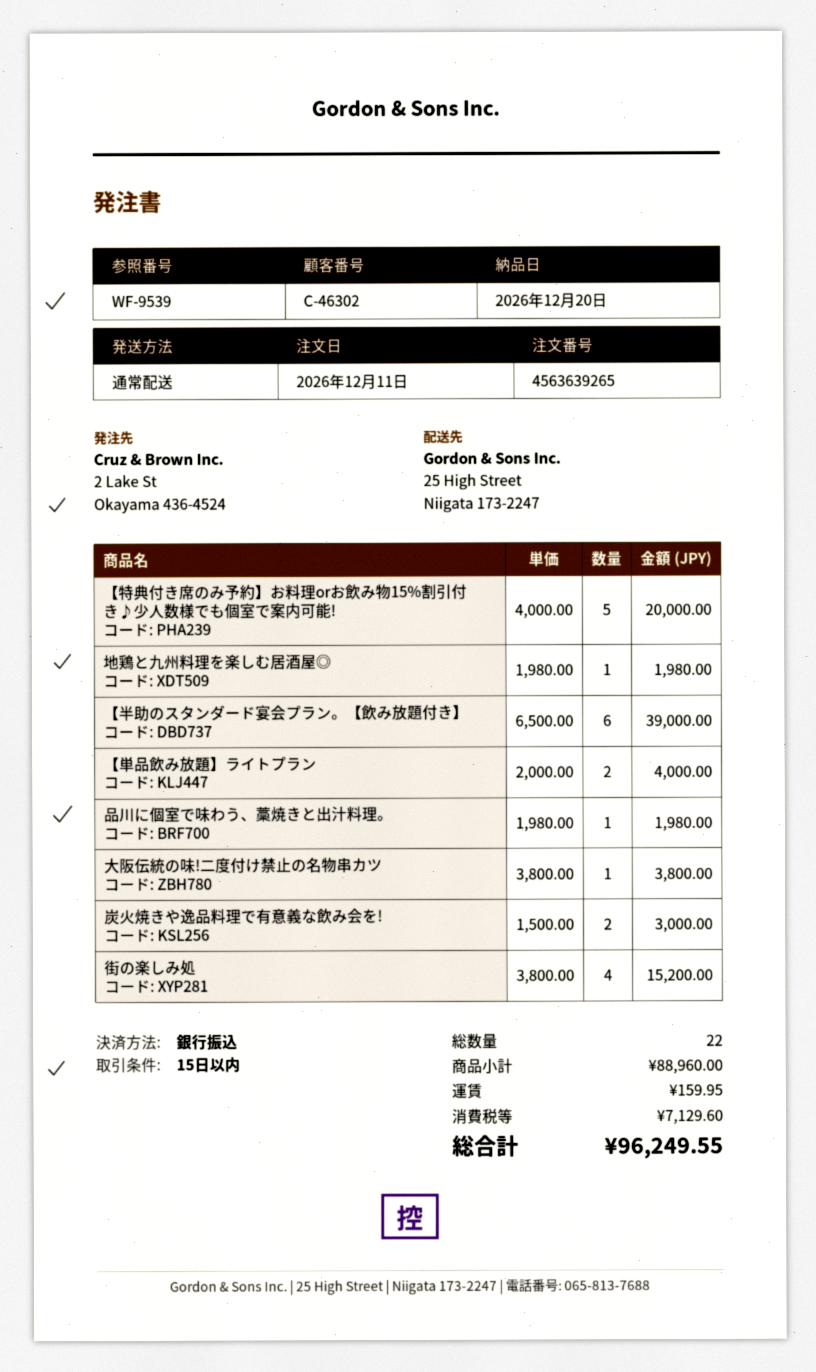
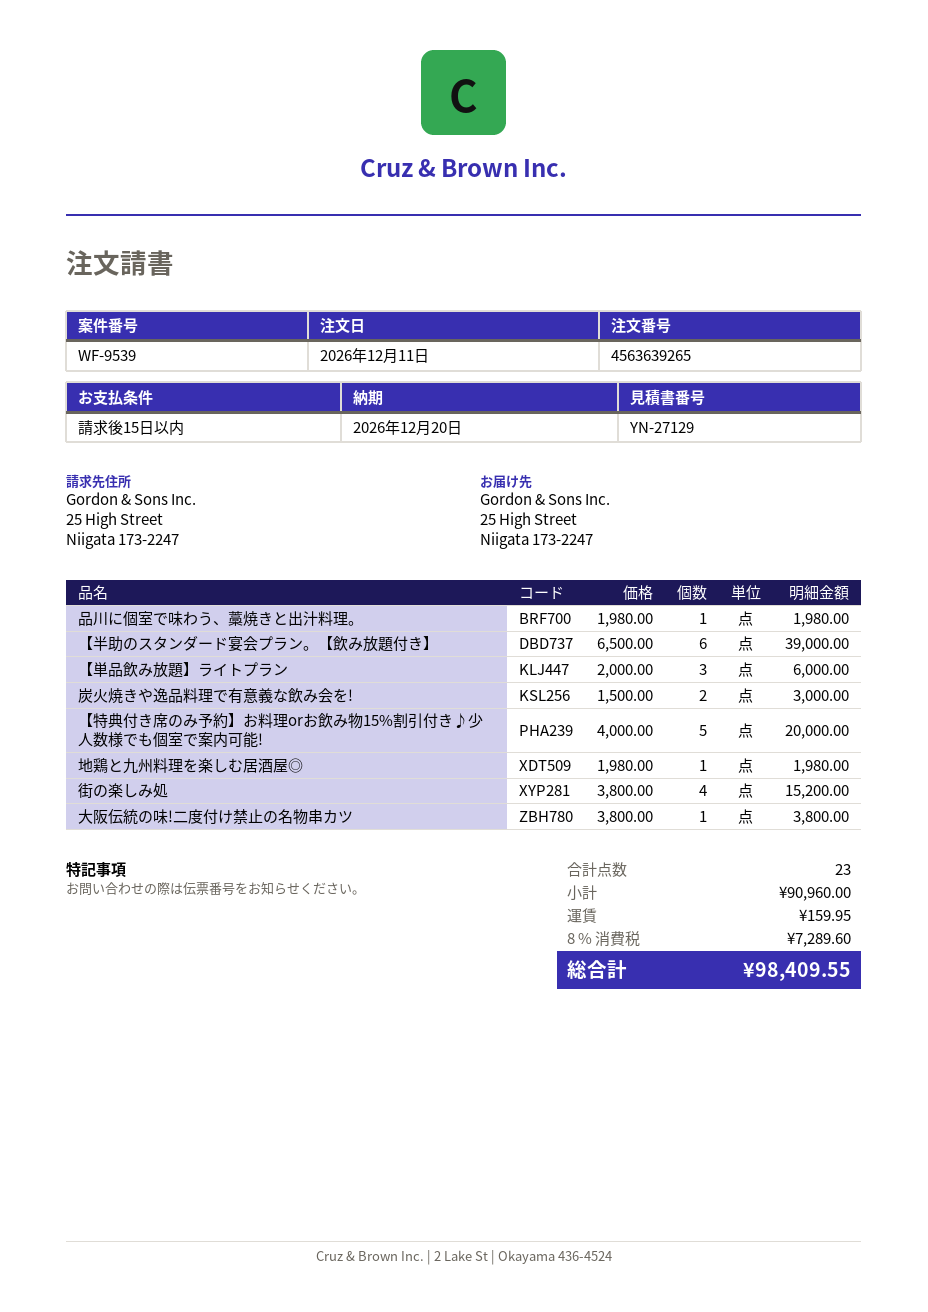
【単品飲み放題】ライトプラン: 2 x 2000.00 = 4000.00 -> 3 x 2000.00 = 6000.00
total quantity: 22 -> 23
subtotal: 88960.00 -> 90960.00
tax: 7129.60 -> 7289.60
total: 96249.55 -> 98409.55

